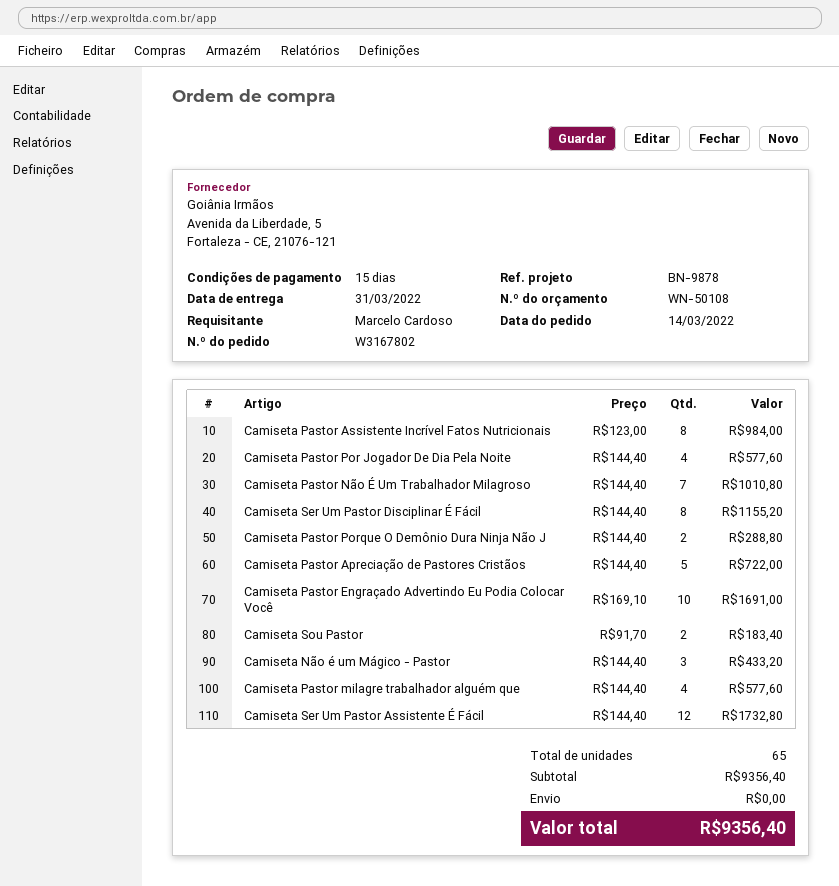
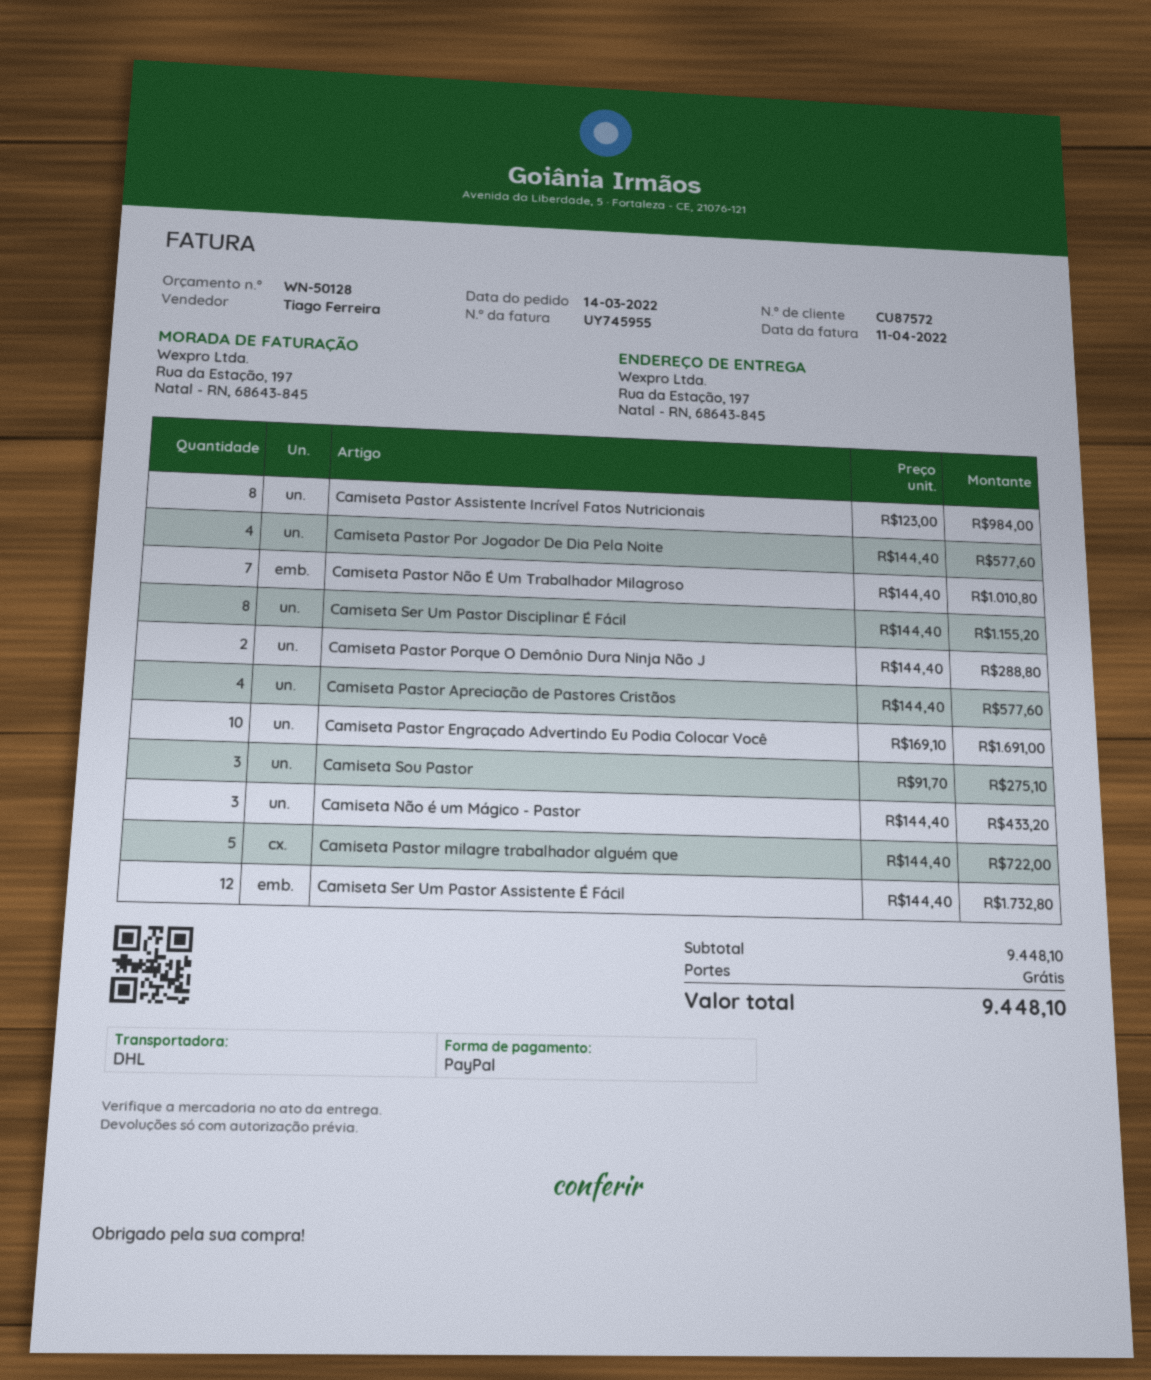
quote number: WN-50108 -> WN-50128
Camiseta Pastor Apreciação de Pastores Cristãos: 5 x 144.40 = 722.00 -> 4 x 144.40 = 577.60
Camiseta Sou Pastor: 2 x 91.70 = 183.40 -> 3 x 91.70 = 275.10
Camiseta Pastor milagre trabalhador alguém que: 4 x 144.40 = 577.60 -> 5 x 144.40 = 722.00
subtotal: 9356.40 -> 9448.10
total: 9356.40 -> 9448.10

